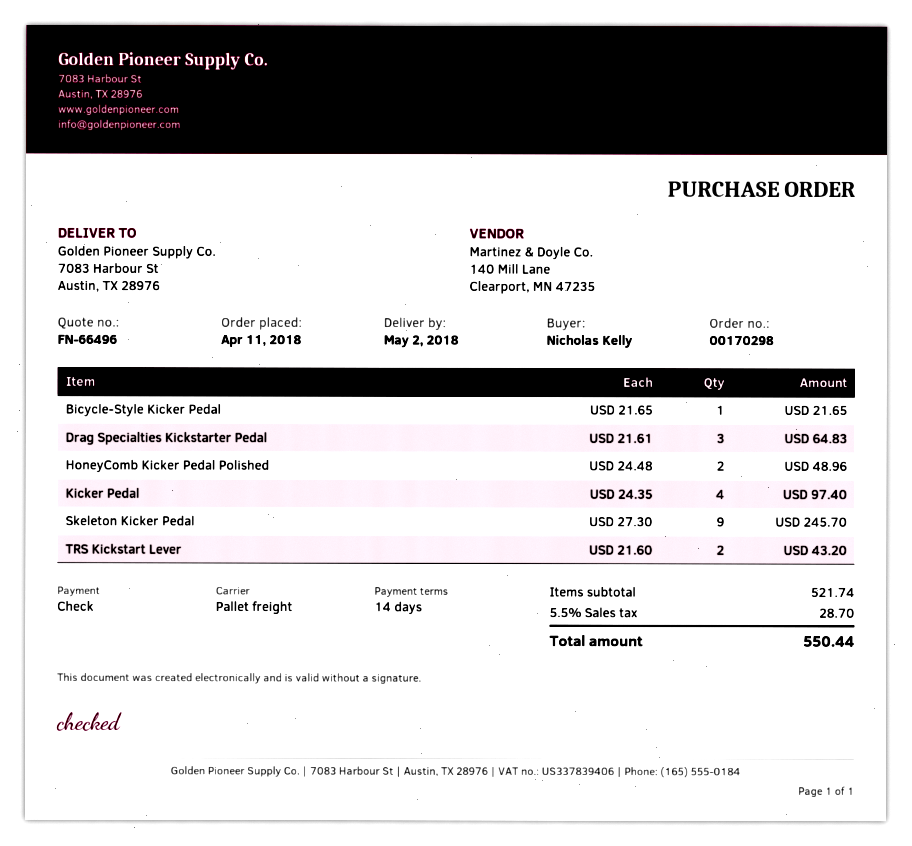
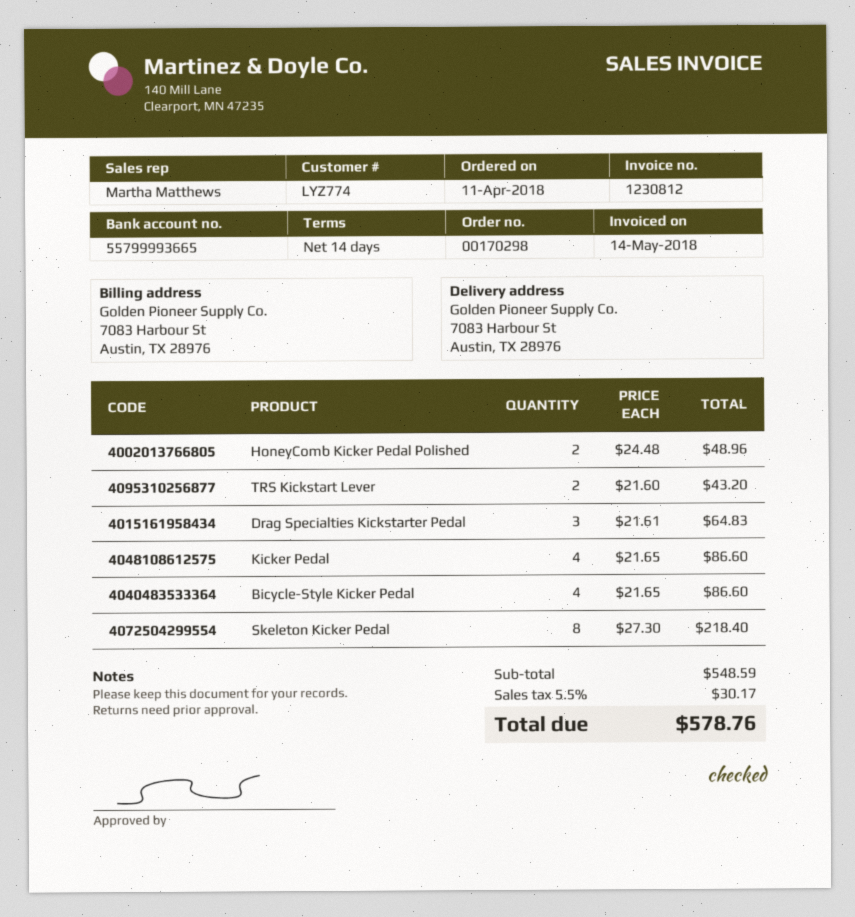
Bicycle-Style Kicker Pedal: 1 x 21.65 = 21.65 -> 4 x 21.65 = 86.60
Kicker Pedal: 4 x 24.35 = 97.40 -> 4 x 21.65 = 86.60
Skeleton Kicker Pedal: 9 x 27.30 = 245.70 -> 8 x 27.30 = 218.40
subtotal: 521.74 -> 548.59
tax: 5.5% = 28.70 -> 5.5% = 30.17
total: 550.44 -> 578.76

